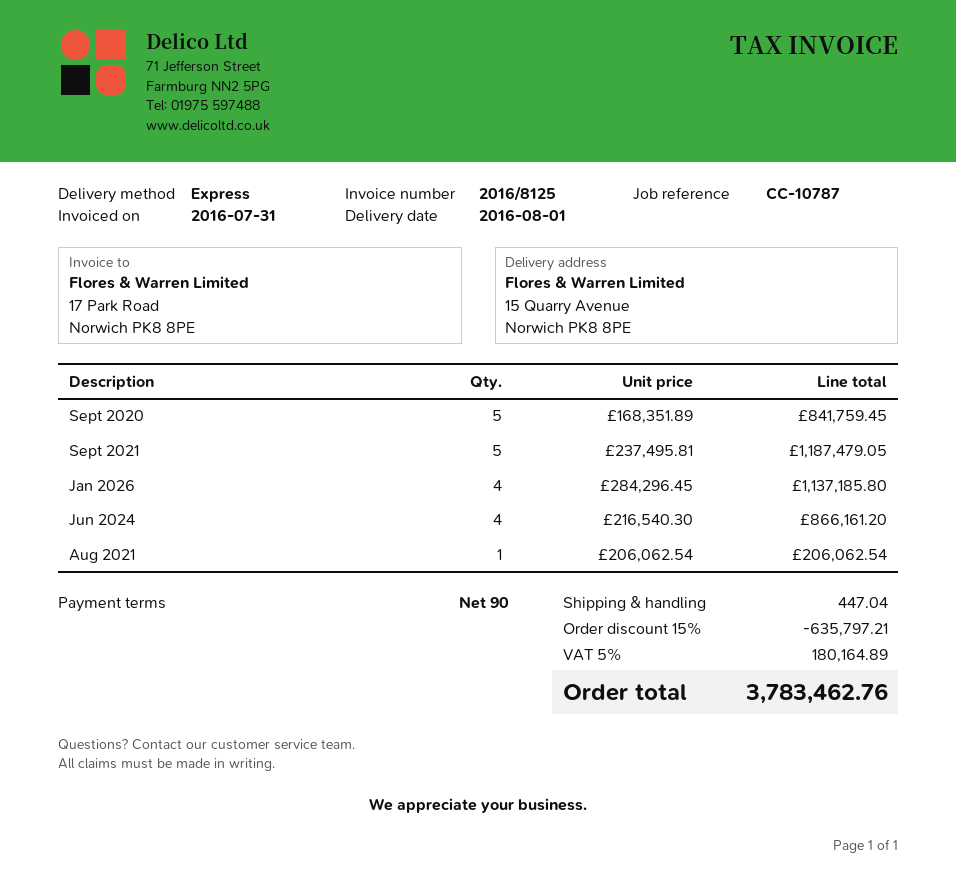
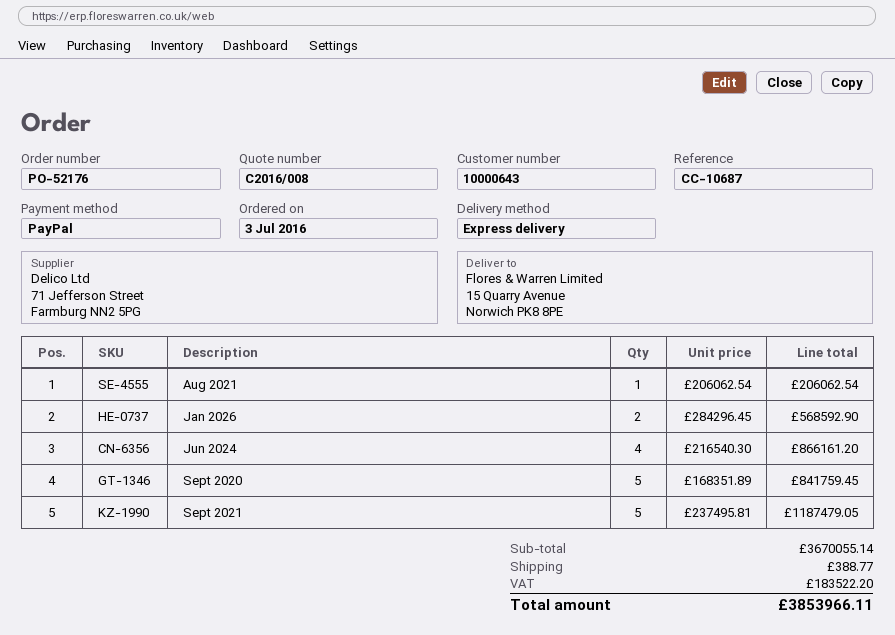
reference: CC-10787 -> CC-10687
Jan 2026: 4 x 284296.45 = 1137185.80 -> 2 x 284296.45 = 568592.90
discount: 15% = 635797.21 -> none
shipping: 447.04 -> 388.77
tax: 180164.89 -> 183522.20
total: 3783462.76 -> 3853966.11

